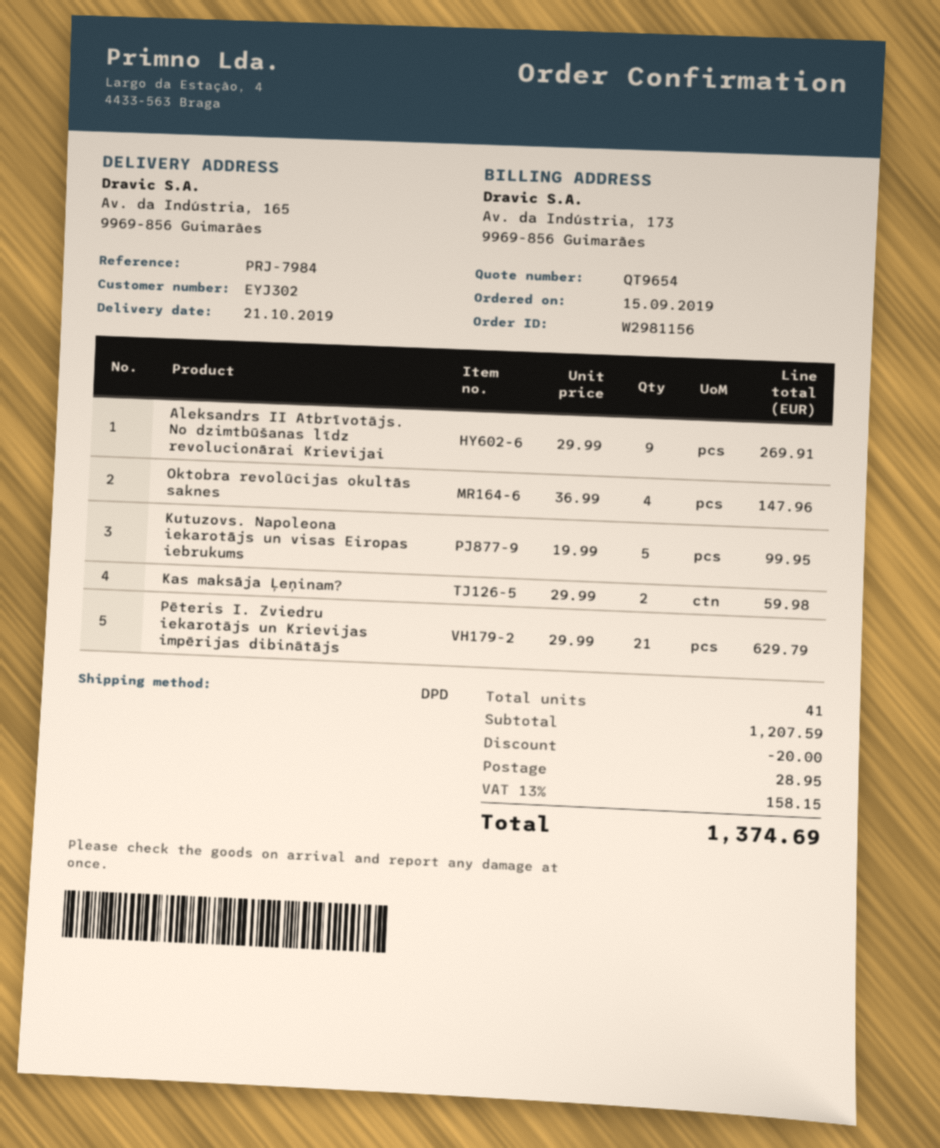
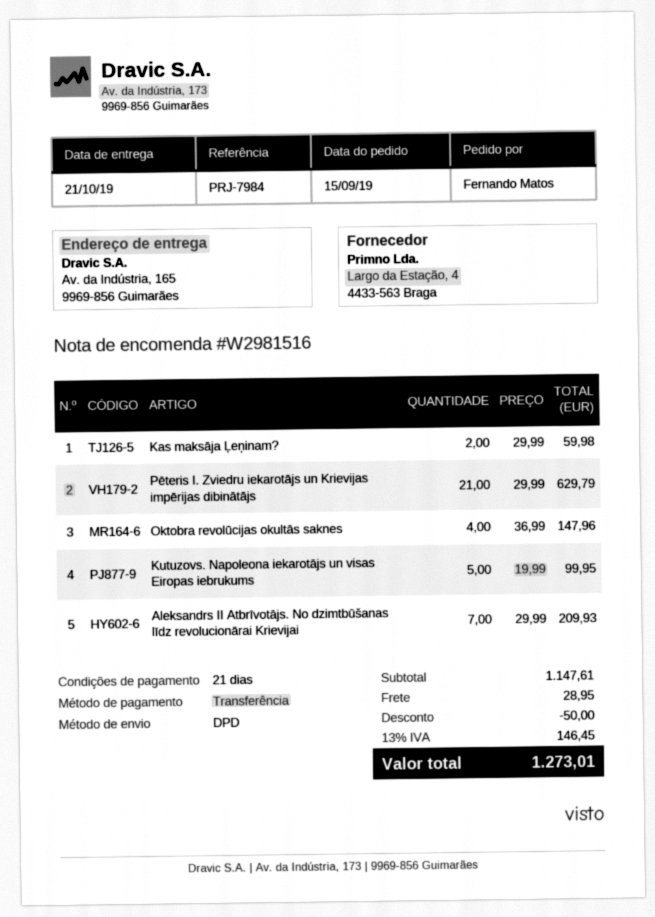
order number: W2981156 -> W2981516
Aleksandrs II Atbrīvotājs. No dzimtbūšanas līdz revolucionārai Krievijai: 9 x 29.99 = 269.91 -> 7 x 29.99 = 209.93
subtotal: 1207.59 -> 1147.61
discount: 20.00 -> 50.00
tax: 13% = 158.15 -> 13% = 146.45
total: 1374.69 -> 1273.01

